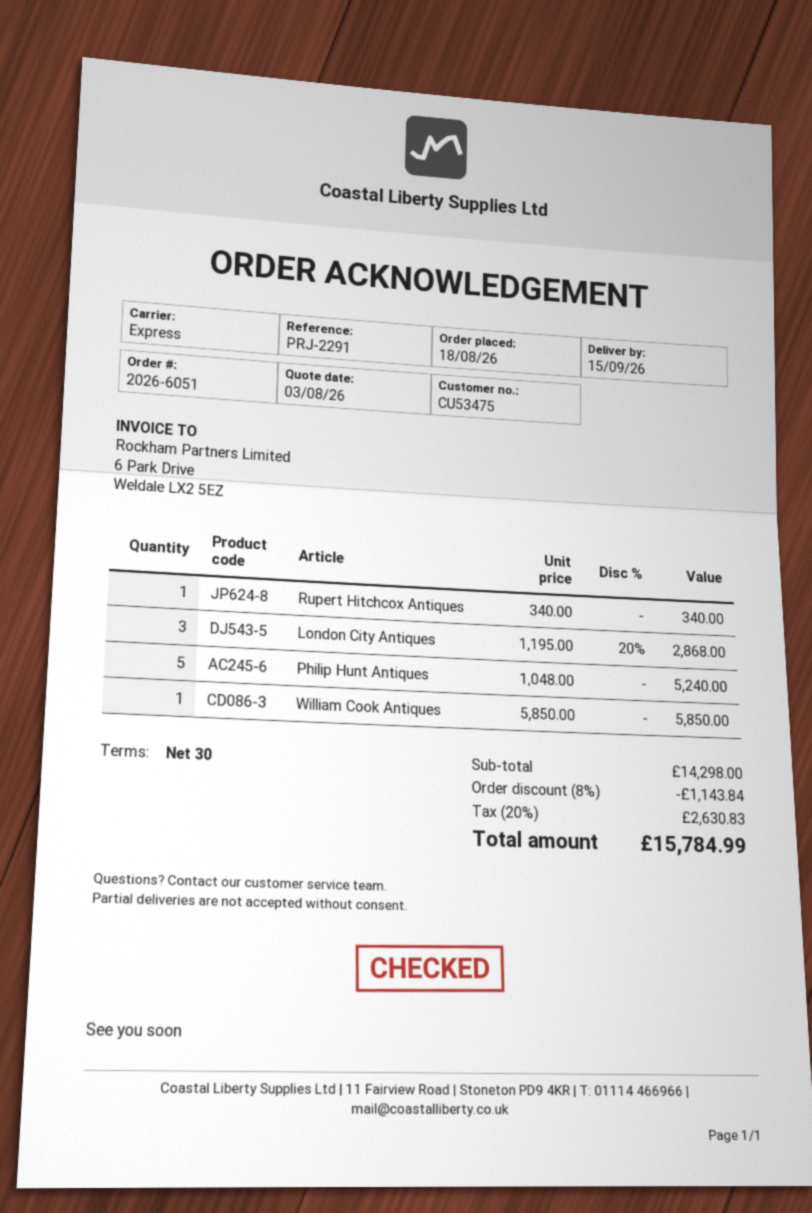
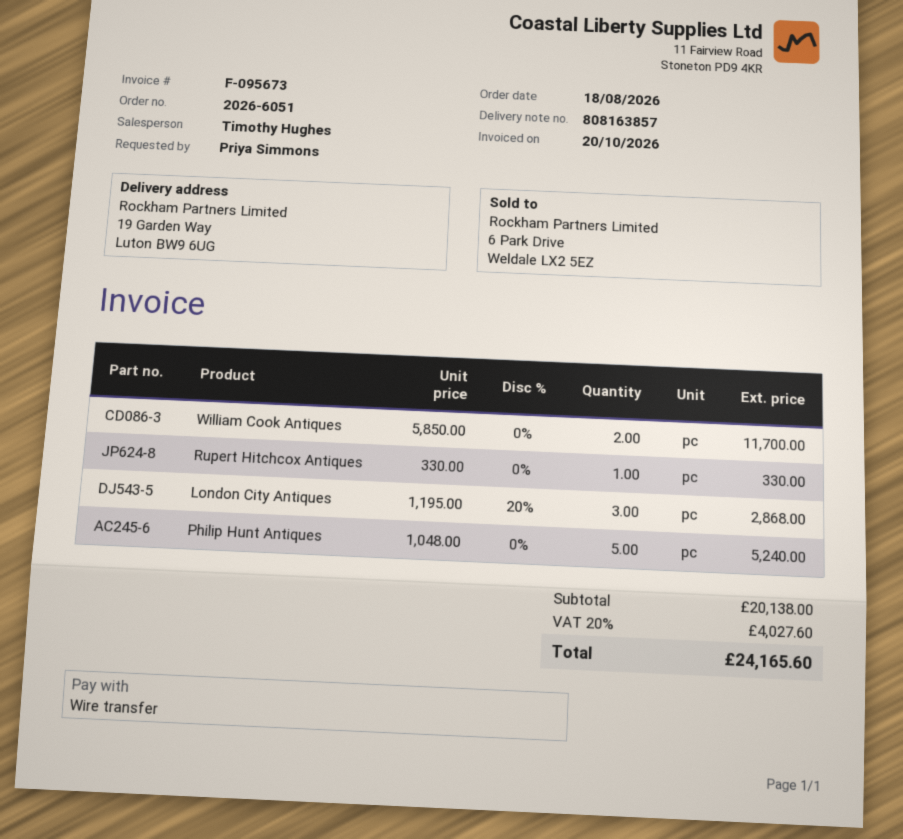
Rupert Hitchcox Antiques: 1 x 340.00 = 340.00 -> 1 x 330.00 = 330.00
William Cook Antiques: 1 x 5850.00 = 5850.00 -> 2 x 5850.00 = 11700.00
subtotal: 14298.00 -> 20138.00
discount: 8% = 1143.84 -> none
tax: 20% = 2630.83 -> 20% = 4027.60
total: 15784.99 -> 24165.60

